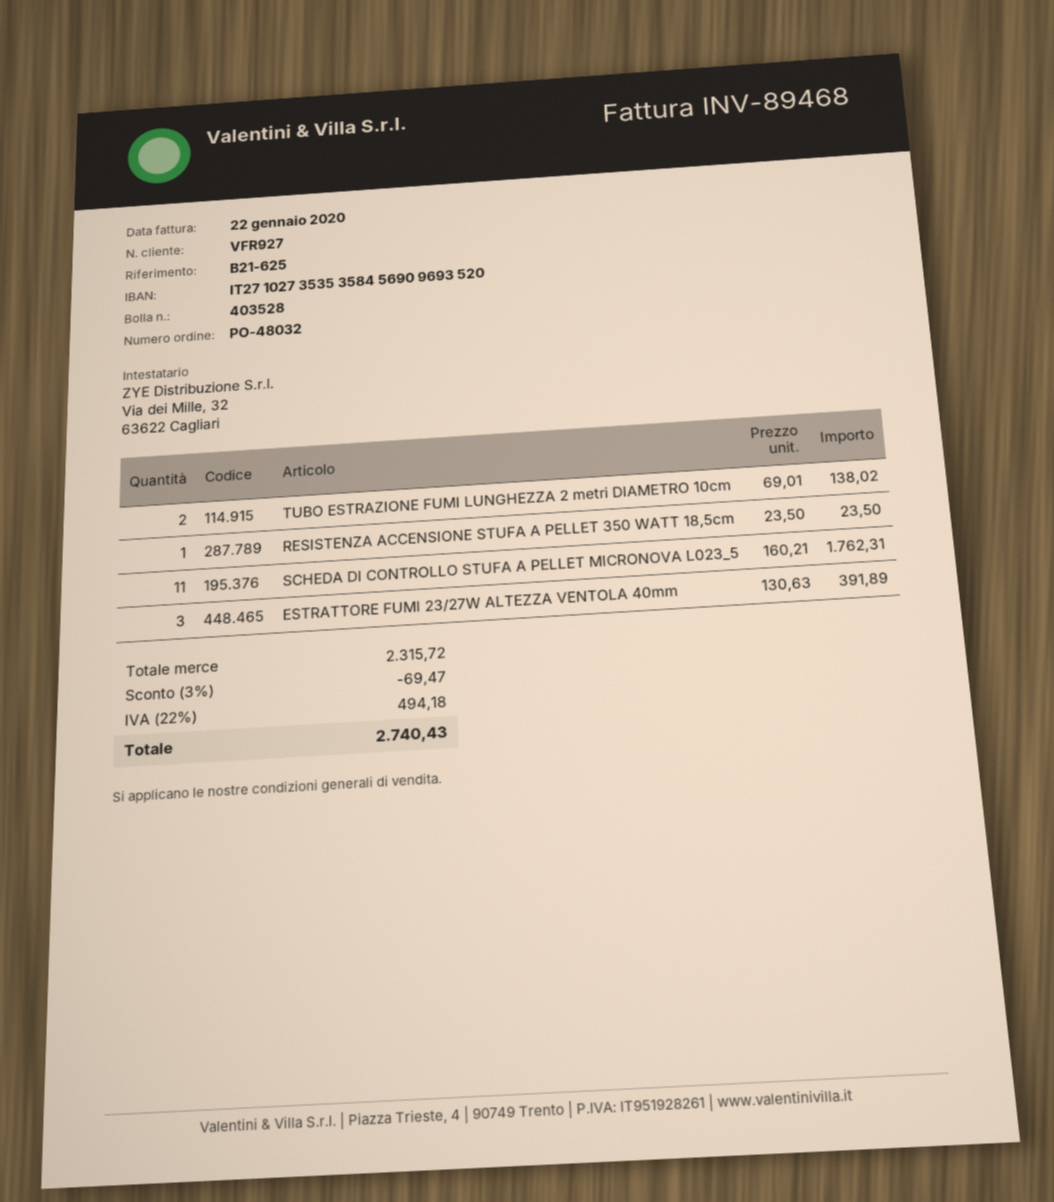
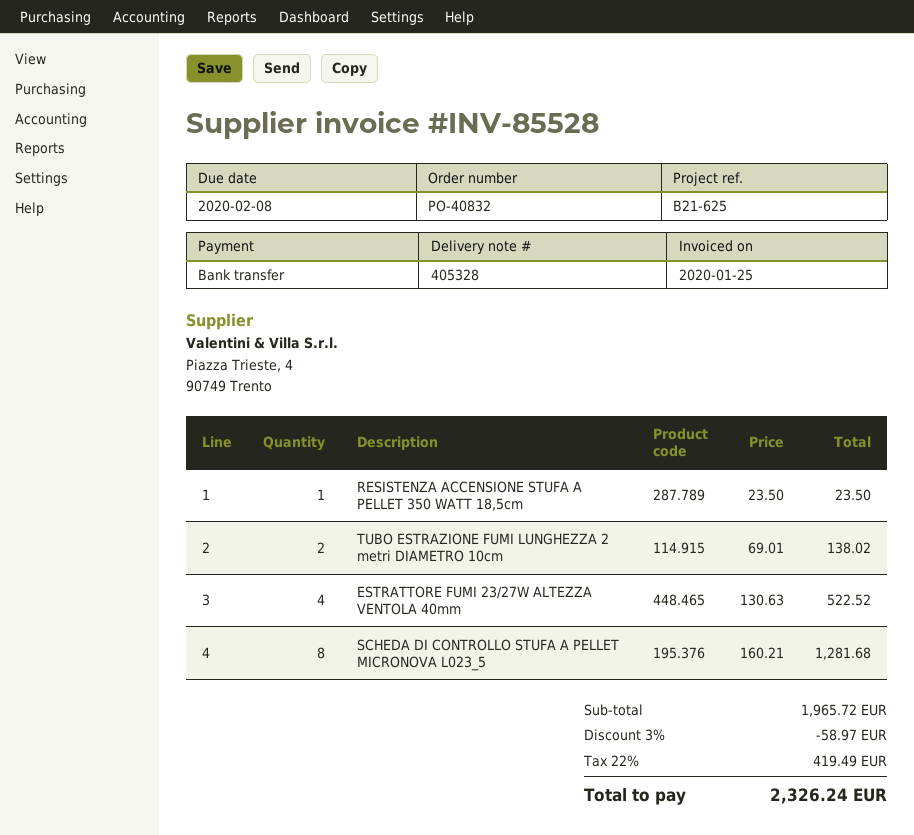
order number: PO-48032 -> PO-40832
delivery note number: 403528 -> 405328
invoice number: INV-89468 -> INV-85528
invoice date: 2020-01-22 -> 2020-01-25
SCHEDA DI CONTROLLO STUFA A PELLET MICRONOVA L023_5: 11 x 160.21 = 1762.31 -> 8 x 160.21 = 1281.68
ESTRATTORE FUMI 23/27W ALTEZZA VENTOLA 40mm: 3 x 130.63 = 391.89 -> 4 x 130.63 = 522.52
subtotal: 2315.72 -> 1965.72
discount: 3% = 69.47 -> 3% = 58.97
tax: 22% = 494.18 -> 22% = 419.49
total: 2740.43 -> 2326.24

